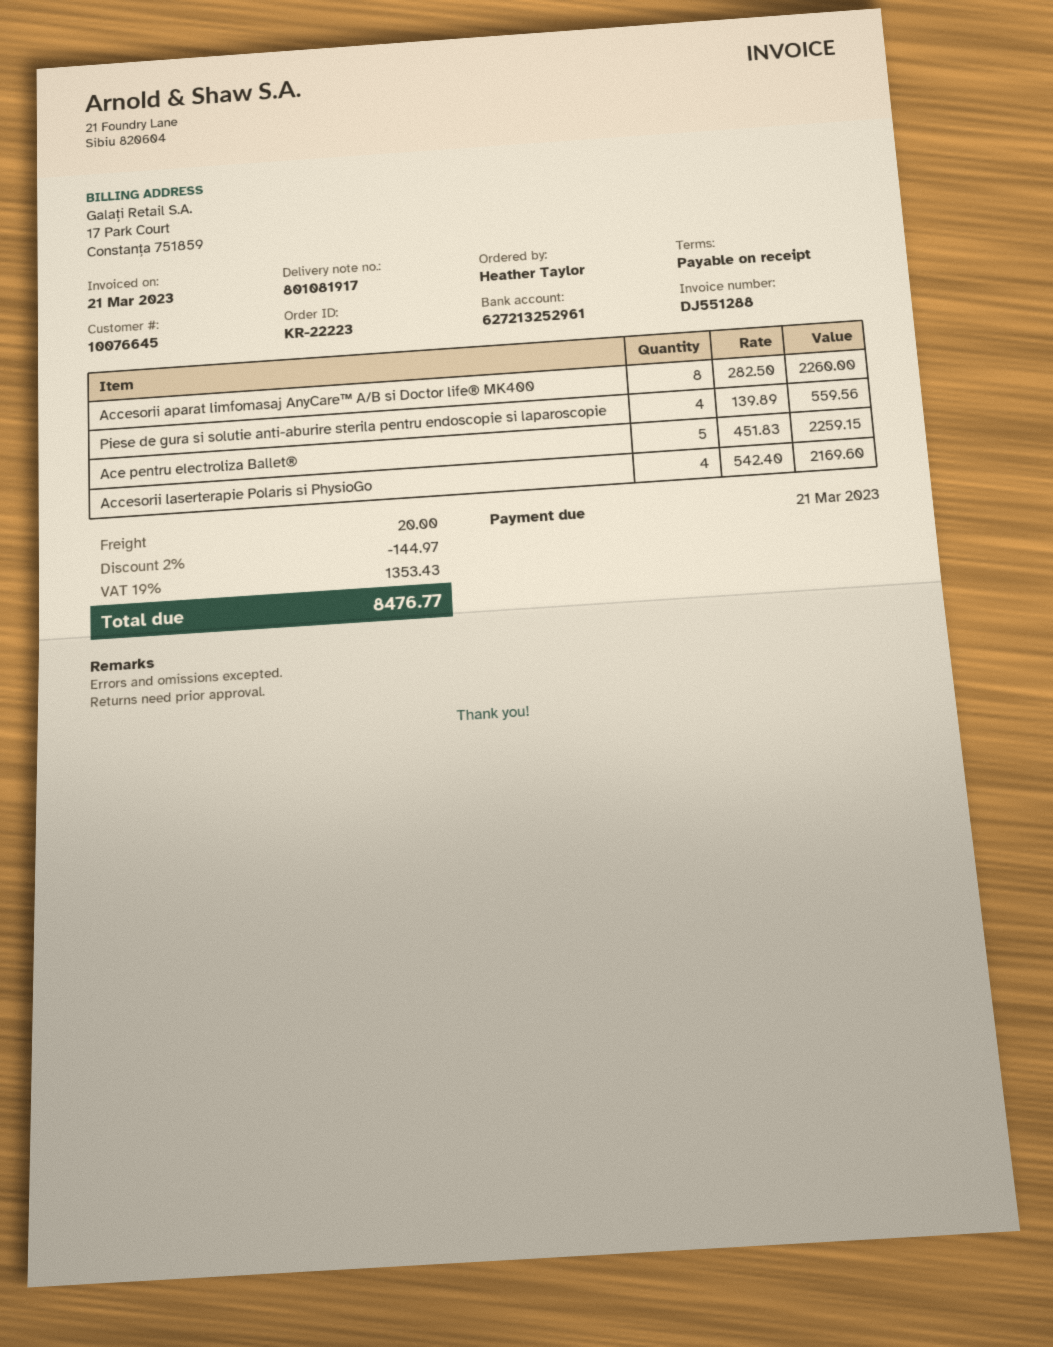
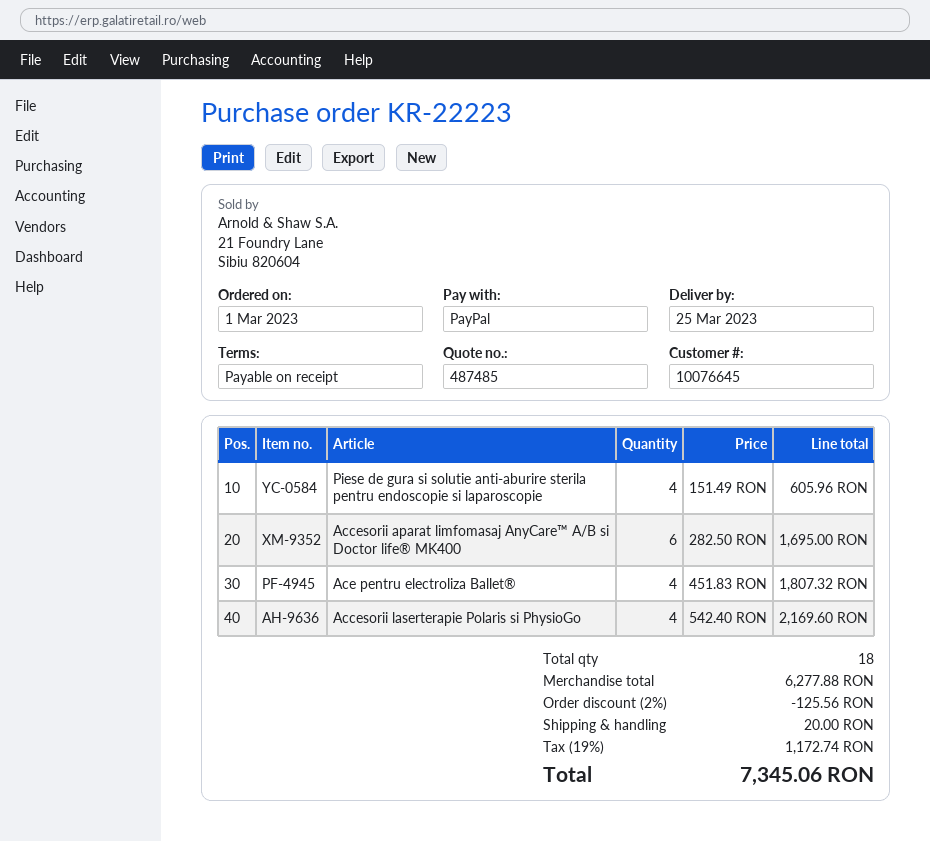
Accesorii aparat limfomasaj AnyCare™ A/B si Doctor life® MK400: 8 x 282.50 = 2260.00 -> 6 x 282.50 = 1695.00
Piese de gura si solutie anti-aburire sterila pentru endoscopie si laparoscopie: 4 x 139.89 = 559.56 -> 4 x 151.49 = 605.96
Ace pentru electroliza Ballet®: 5 x 451.83 = 2259.15 -> 4 x 451.83 = 1807.32
discount: 2% = 144.97 -> 2% = 125.56
tax: 19% = 1353.43 -> 19% = 1172.74
total: 8476.77 -> 7345.06

